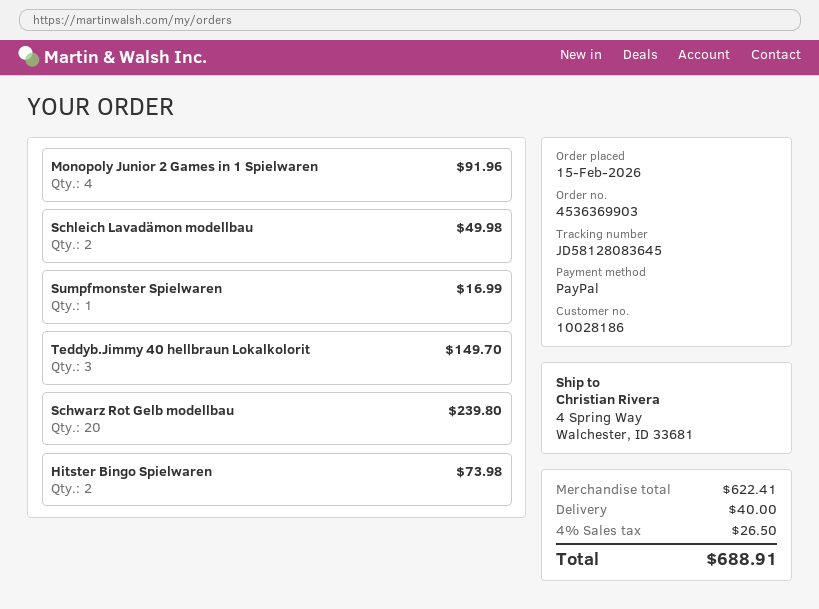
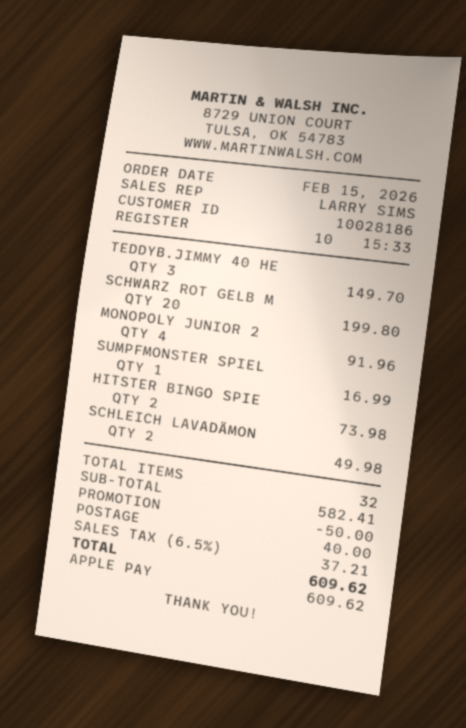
payment method: PayPal -> Apple Pay
Schwarz Rot Gelb modellbau: 20 for 239.80 -> 20 for 199.80
subtotal: 622.41 -> 582.41
discount: none -> 50.00
tax: 4% = 26.50 -> 6.5% = 37.21
total: 688.91 -> 609.62

